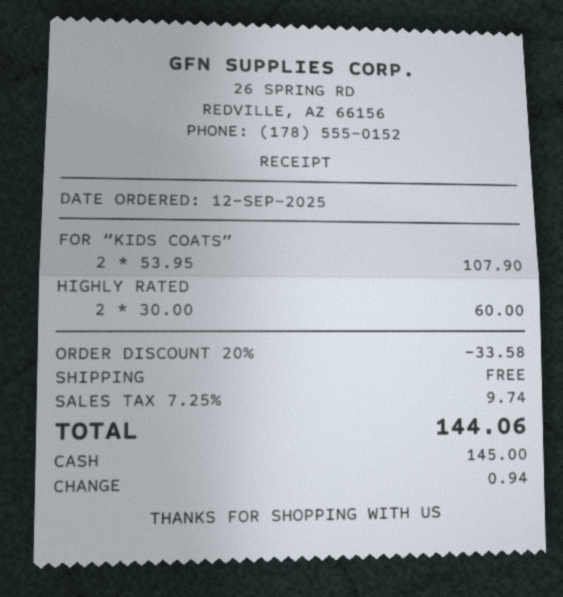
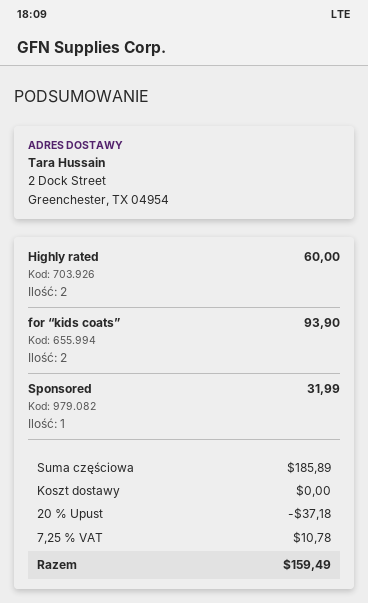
FOR “KIDS COATS”: 2 for 107.90 -> 2 for 93.90
Sponsored: none -> 1 for 31.99
discount: 20% = 33.58 -> 20% = 37.18
tax: 7.25% = 9.74 -> 7.25% = 10.78
total: 144.06 -> 159.49

